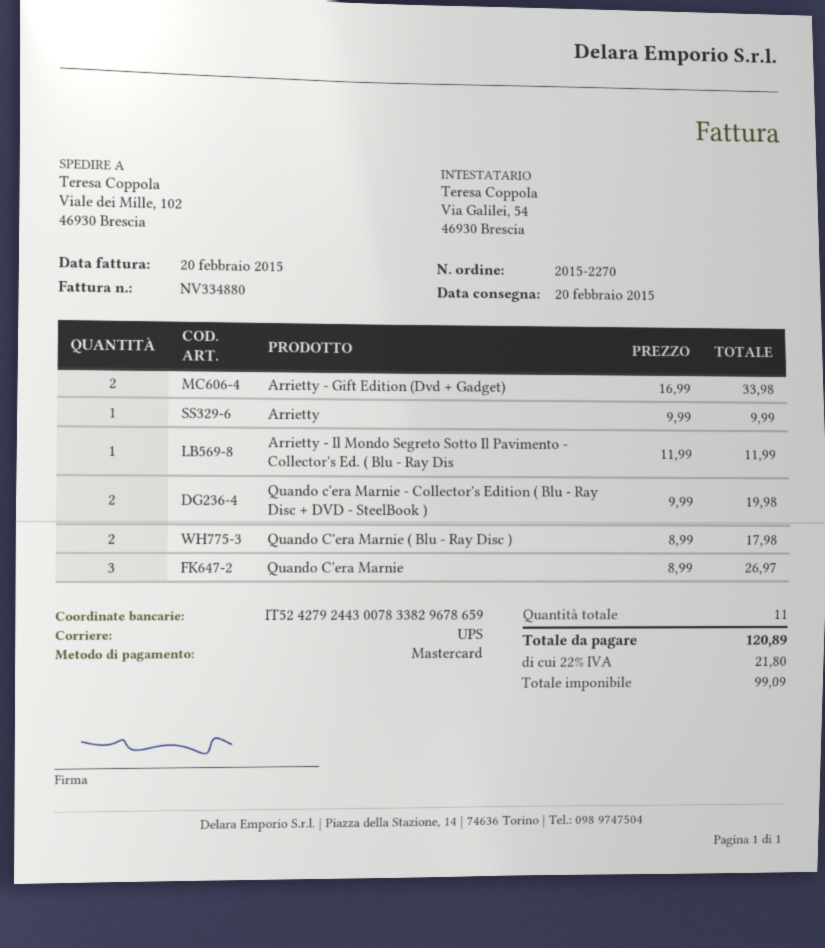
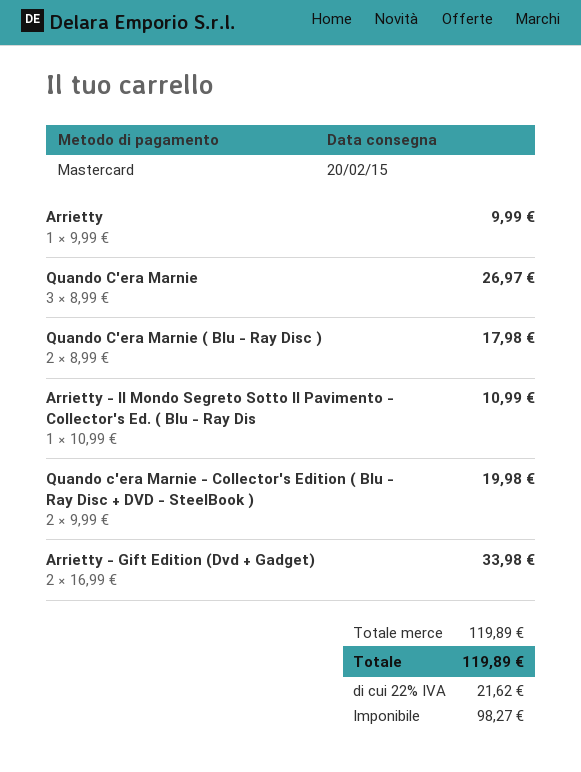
Arrietty - Il Mondo Segreto Sotto Il Pavimento - Collector's Ed. ( Blu - Ray Dis: 1 x 11.99 = 11.99 -> 1 x 10.99 = 10.99
net: 99.09 -> 98.27
tax: 22% = 21.80 -> 22% = 21.62
total: 120.89 -> 119.89

